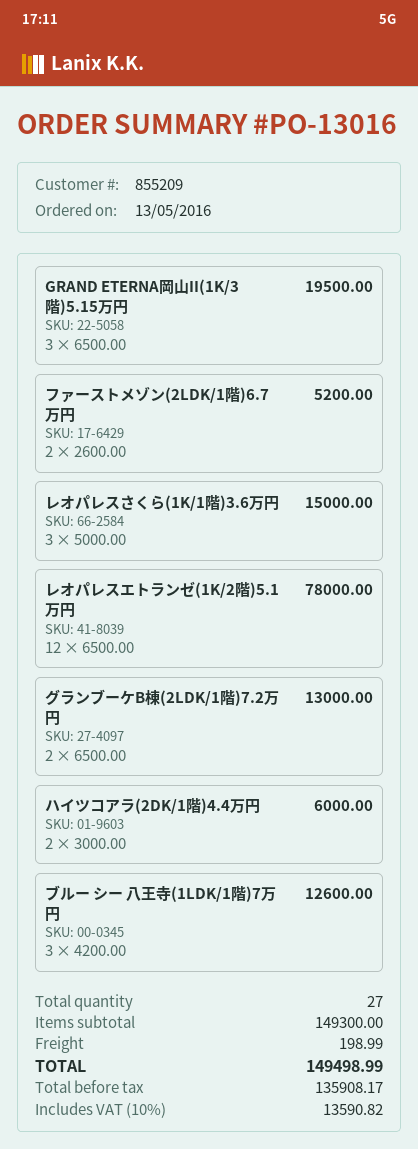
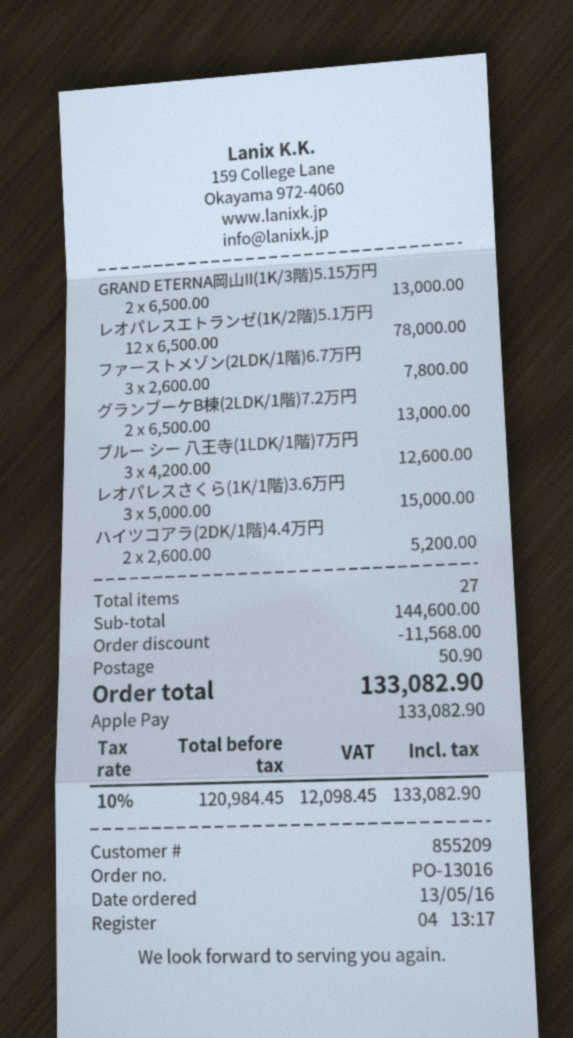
GRAND ETERNA岡山II(1K/3階)5.15万円: 3 x 6500.00 = 19500.00 -> 2 x 6500.00 = 13000.00
ファーストメゾン(2LDK/1階)6.7万円: 2 x 2600.00 = 5200.00 -> 3 x 2600.00 = 7800.00
ハイツコアラ(2DK/1階)4.4万円: 2 x 3000.00 = 6000.00 -> 2 x 2600.00 = 5200.00
subtotal: 149300.00 -> 144600.00
discount: none -> 11568.00
shipping: 198.99 -> 50.90
net: 135908.17 -> 120984.45
tax: 10% = 13590.82 -> 10% = 12098.45
total: 149498.99 -> 133082.90

